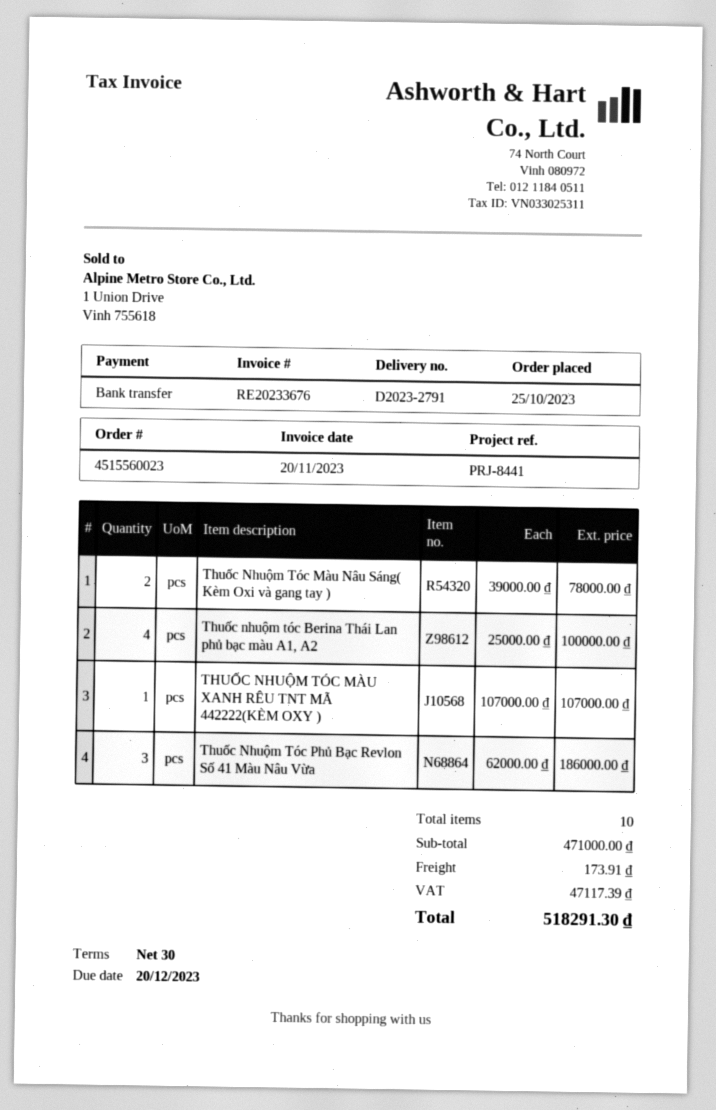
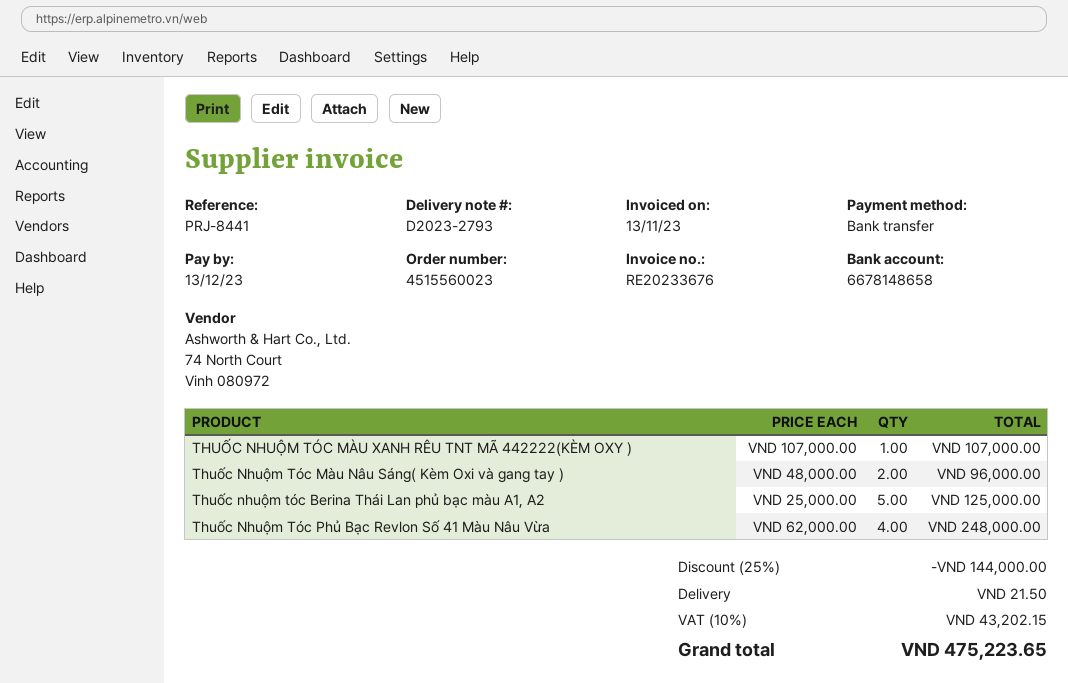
delivery note number: D2023-2791 -> D2023-2793
invoice date: 2023-11-20 -> 2023-11-13
due date: 2023-12-20 -> 2023-12-13
Thuốc Nhuộm Tóc Màu Nâu Sáng( Kèm Oxi và gang tay ): 2 x 39000.00 = 78000.00 -> 2 x 48000.00 = 96000.00
Thuốc nhuộm tóc Berina Thái Lan phủ bạc màu A1, A2: 4 x 25000.00 = 100000.00 -> 5 x 25000.00 = 125000.00
Thuốc Nhuộm Tóc Phủ Bạc Revlon Số 41 Màu Nâu Vừa: 3 x 62000.00 = 186000.00 -> 4 x 62000.00 = 248000.00
discount: none -> 25% = 144000.00
shipping: 173.91 -> 21.50
tax: 47117.39 -> 43202.15
total: 518291.30 -> 475223.65

